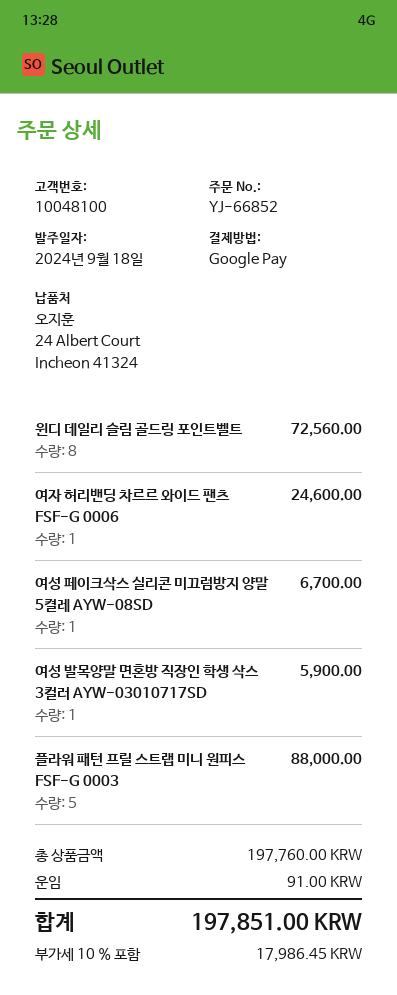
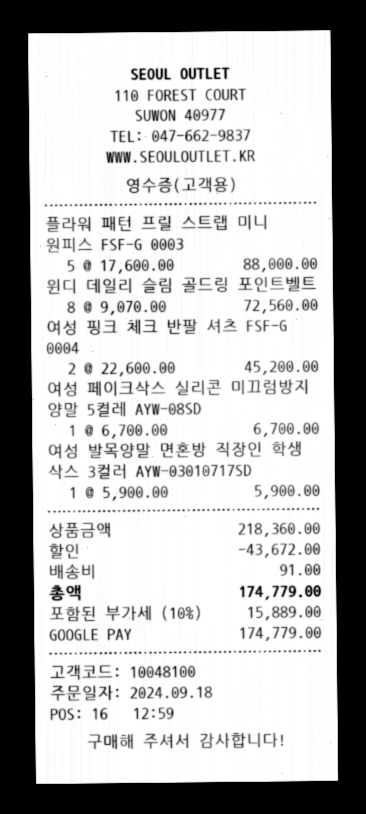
여자 허리밴딩 차르르 와이드 팬츠 FSF-G 0006: 1 for 24600.00 -> none
여성 핑크 체크 반팔 셔츠 FSF-G 0004: none -> 2 for 45200.00
subtotal: 197760.00 -> 218360.00
discount: none -> 43672.00
tax: 10% = 17986.45 -> 10% = 15889.00
total: 197851.00 -> 174779.00

